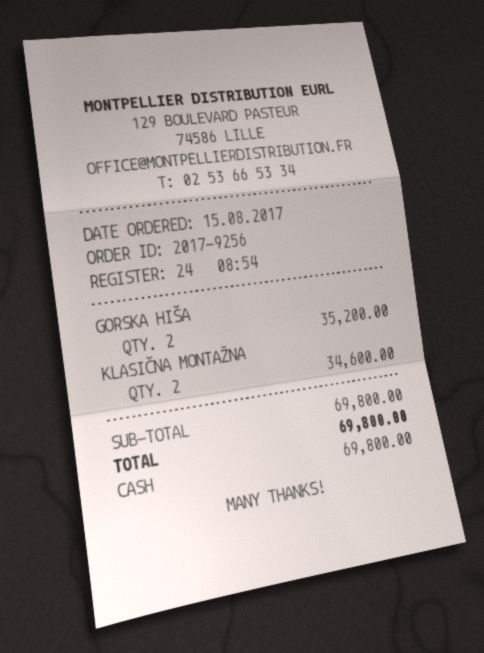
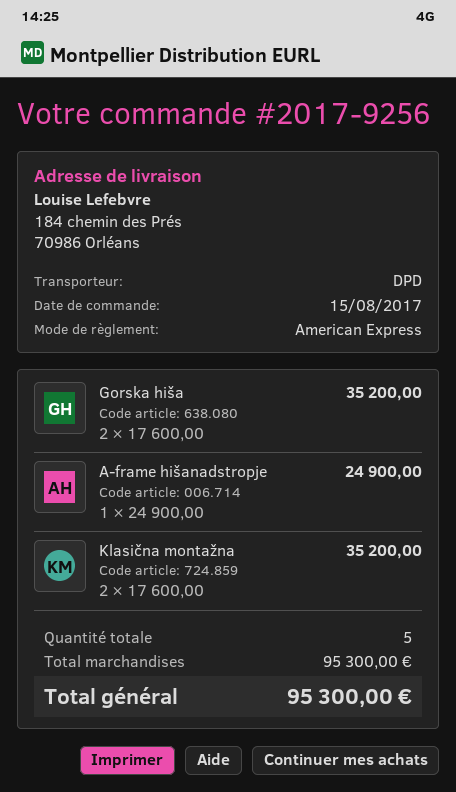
payment method: cash -> American Express
KLASIČNA MONTAŽNA: 2 for 34600.00 -> 2 for 35200.00
A-frame hišanadstropje: none -> 1 for 24900.00
subtotal: 69800.00 -> 95300.00
total: 69800.00 -> 95300.00

